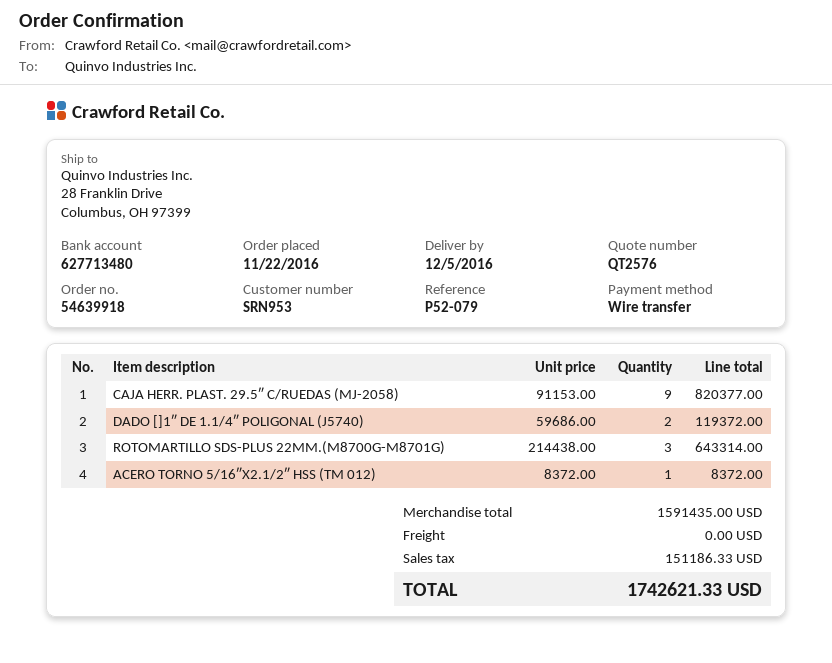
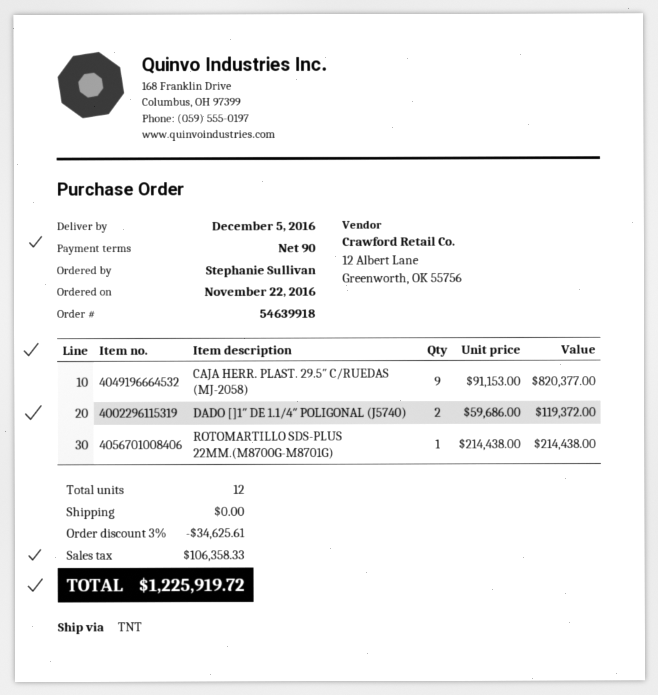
ROTOMARTILLO SDS-PLUS 22MM.(M8700G-M8701G): 3 x 214438.00 = 643314.00 -> 1 x 214438.00 = 214438.00
ACERO TORNO 5/16″X2.1/2″ HSS (TM 012): 1 x 8372.00 = 8372.00 -> none
discount: none -> 3% = 34625.61
tax: 151186.33 -> 106358.33
total: 1742621.33 -> 1225919.72

